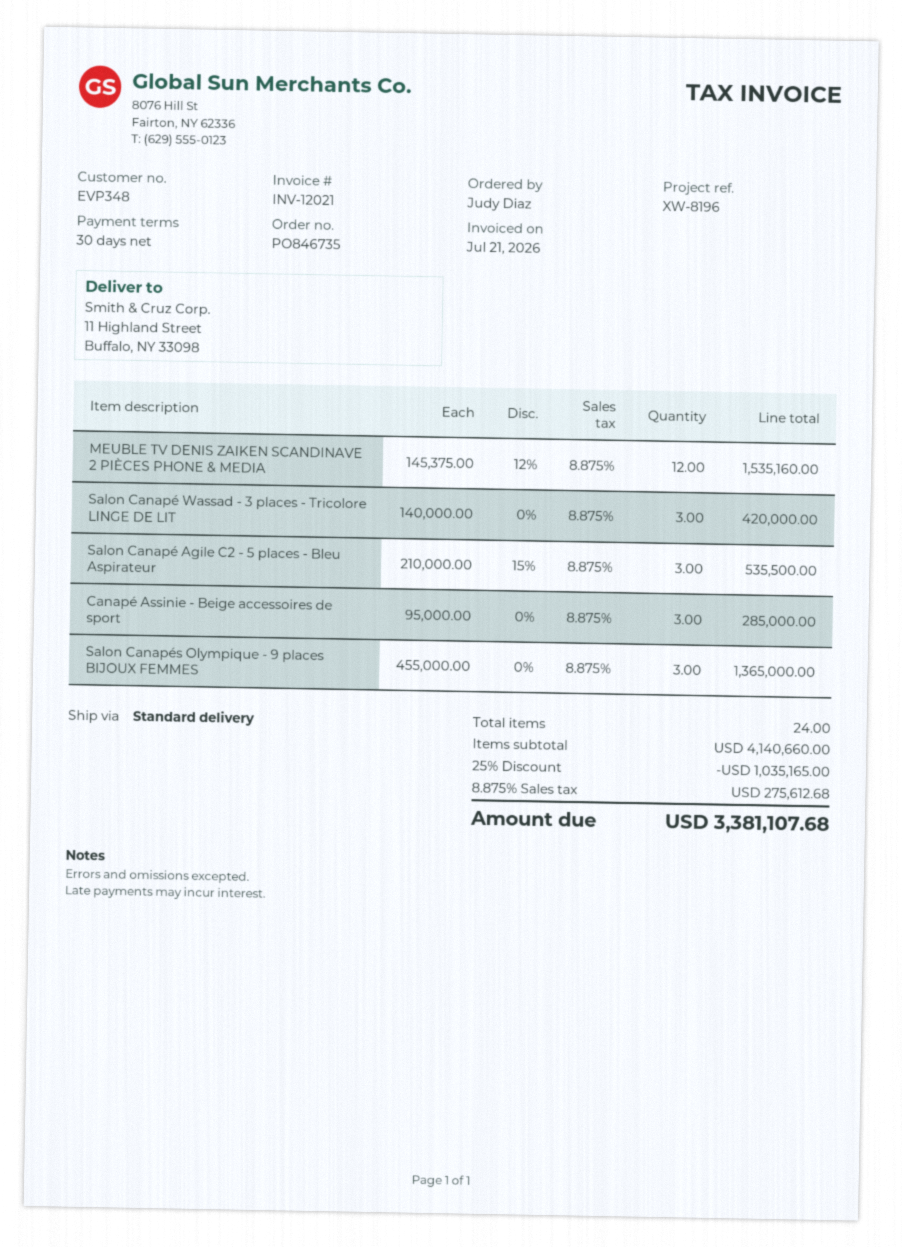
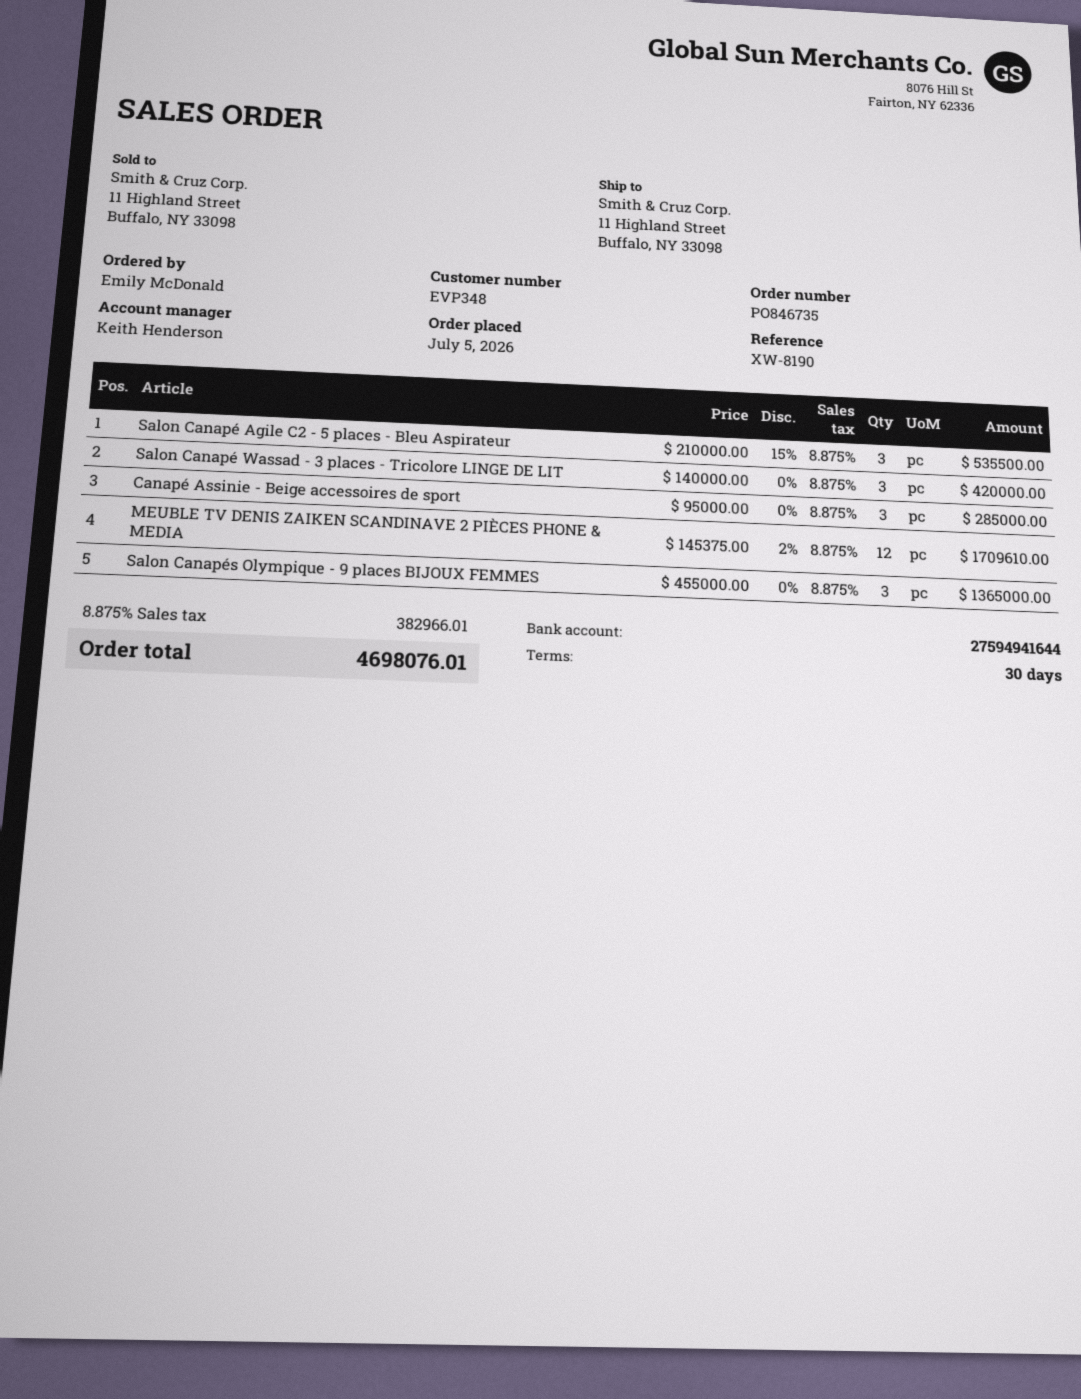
reference: XW-8196 -> XW-8190
ordered by: Judy Diaz -> Emily McDonald
MEUBLE TV DENIS ZAIKEN SCANDINAVE 2 PIÈCES PHONE & MEDIA: 12 x 145375.00 - 12% = 1535160.00 -> 12 x 145375.00 - 2% = 1709610.00
discount: 25% = 1035165.00 -> none
tax: 8.875% = 275612.68 -> 8.875% = 382966.01
total: 3381107.68 -> 4698076.01

